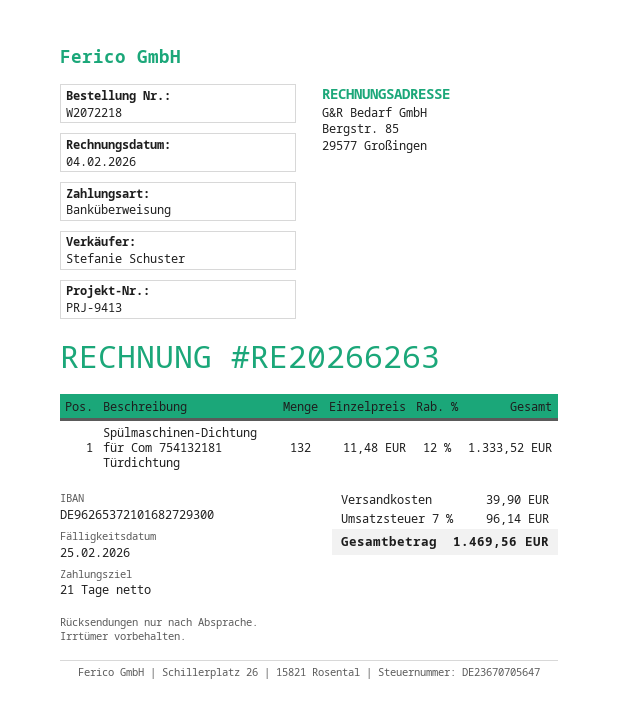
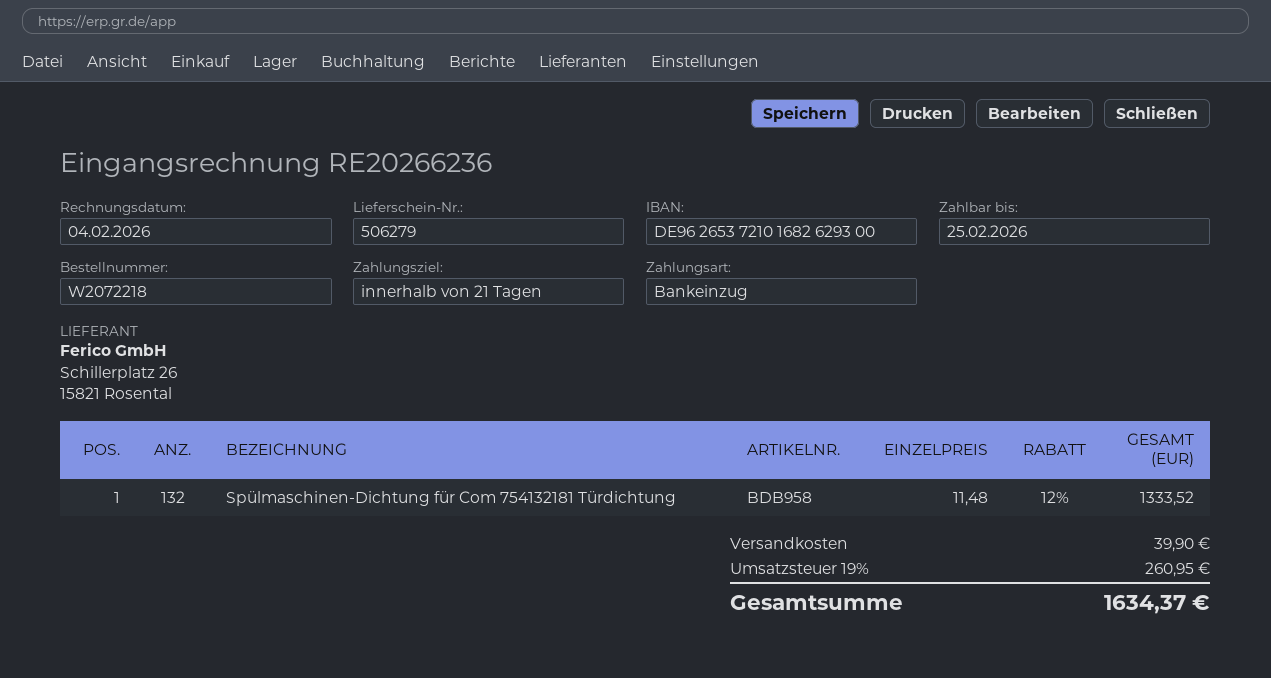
invoice number: RE20266263 -> RE20266236
payment method: bank transfer -> direct debit
bank account: DE96265372101682729300 -> DE96265372101682629300
tax: 7% = 96.14 -> 19% = 260.95
total: 1469.56 -> 1634.37

